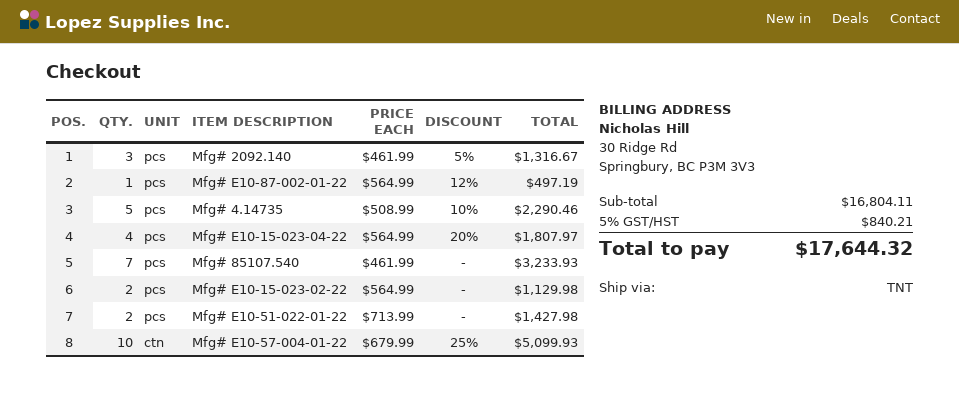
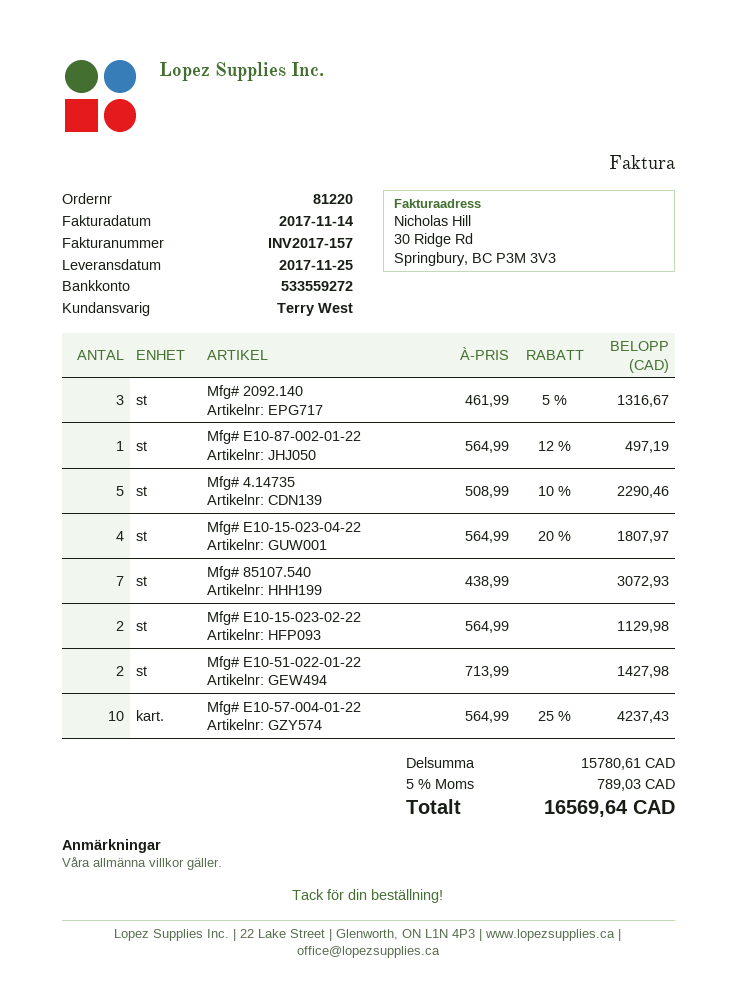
Mfg# 85107.540: 7 x 461.99 = 3233.93 -> 7 x 438.99 = 3072.93
Mfg# E10-57-004-01-22: 10 x 679.99 - 25% = 5099.93 -> 10 x 564.99 - 25% = 4237.43
subtotal: 16804.11 -> 15780.61
tax: 5% = 840.21 -> 5% = 789.03
total: 17644.32 -> 16569.64

